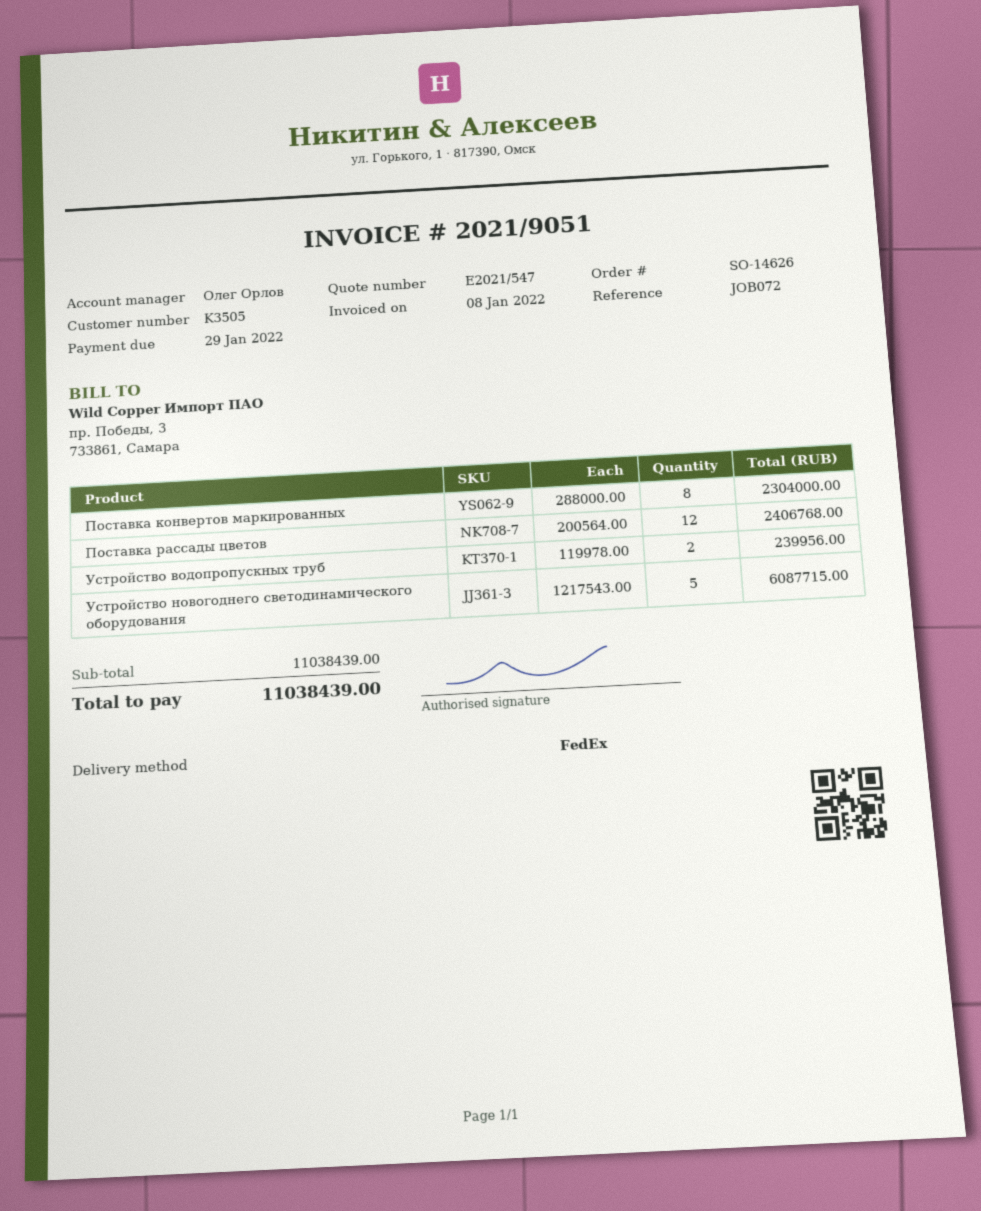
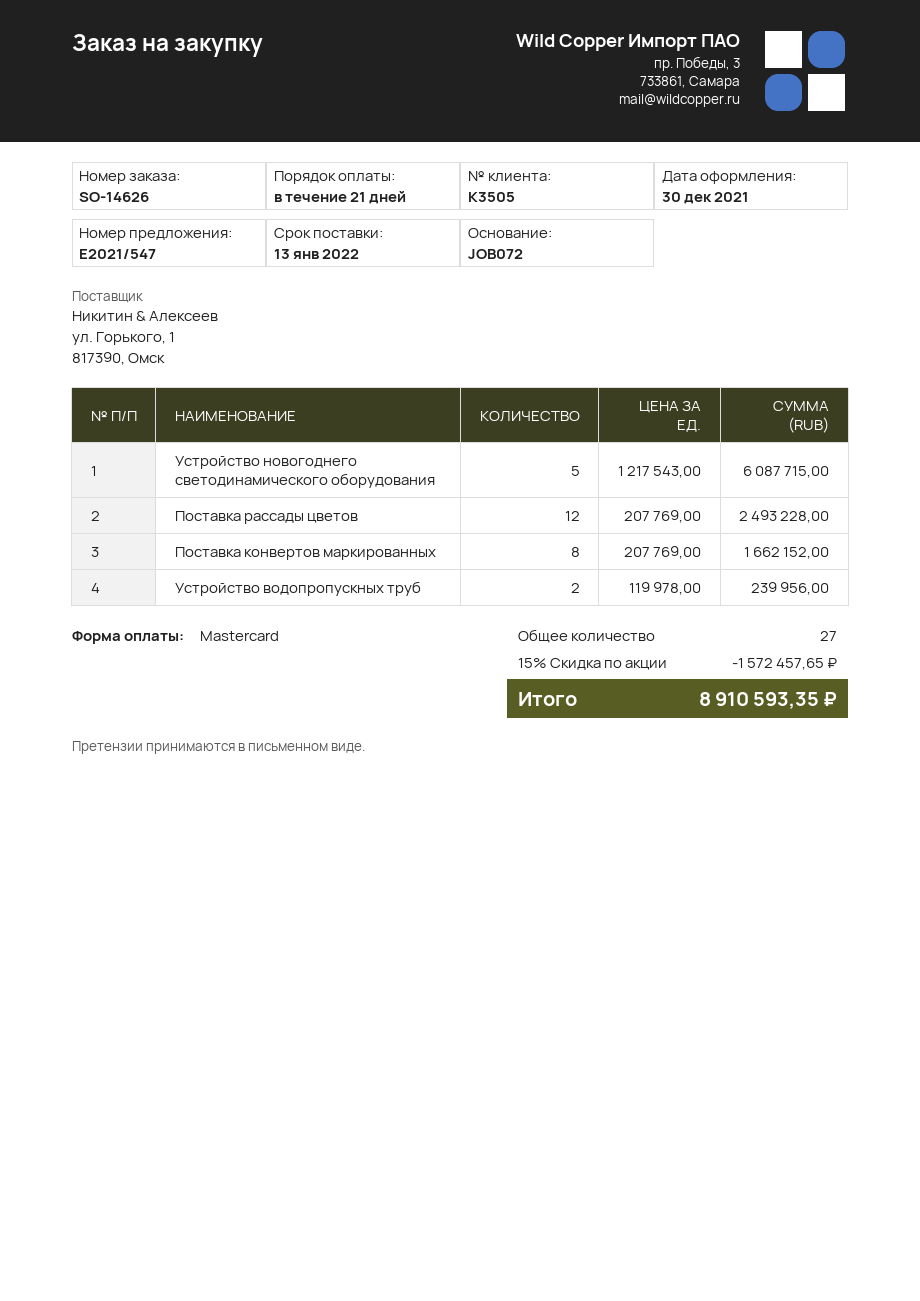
Поставка конвертов маркированных: 8 x 288000.00 = 2304000.00 -> 8 x 207769.00 = 1662152.00
Поставка рассады цветов: 12 x 200564.00 = 2406768.00 -> 12 x 207769.00 = 2493228.00
discount: none -> 15% = 1572457.65
total: 11038439.00 -> 8910593.35

